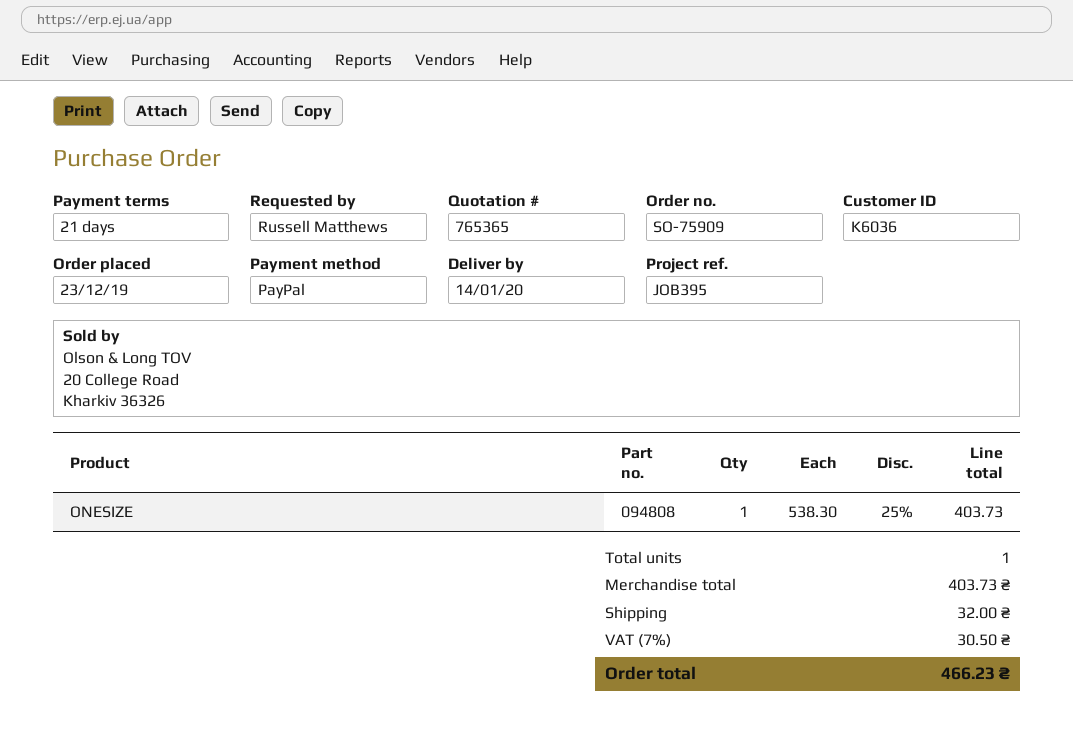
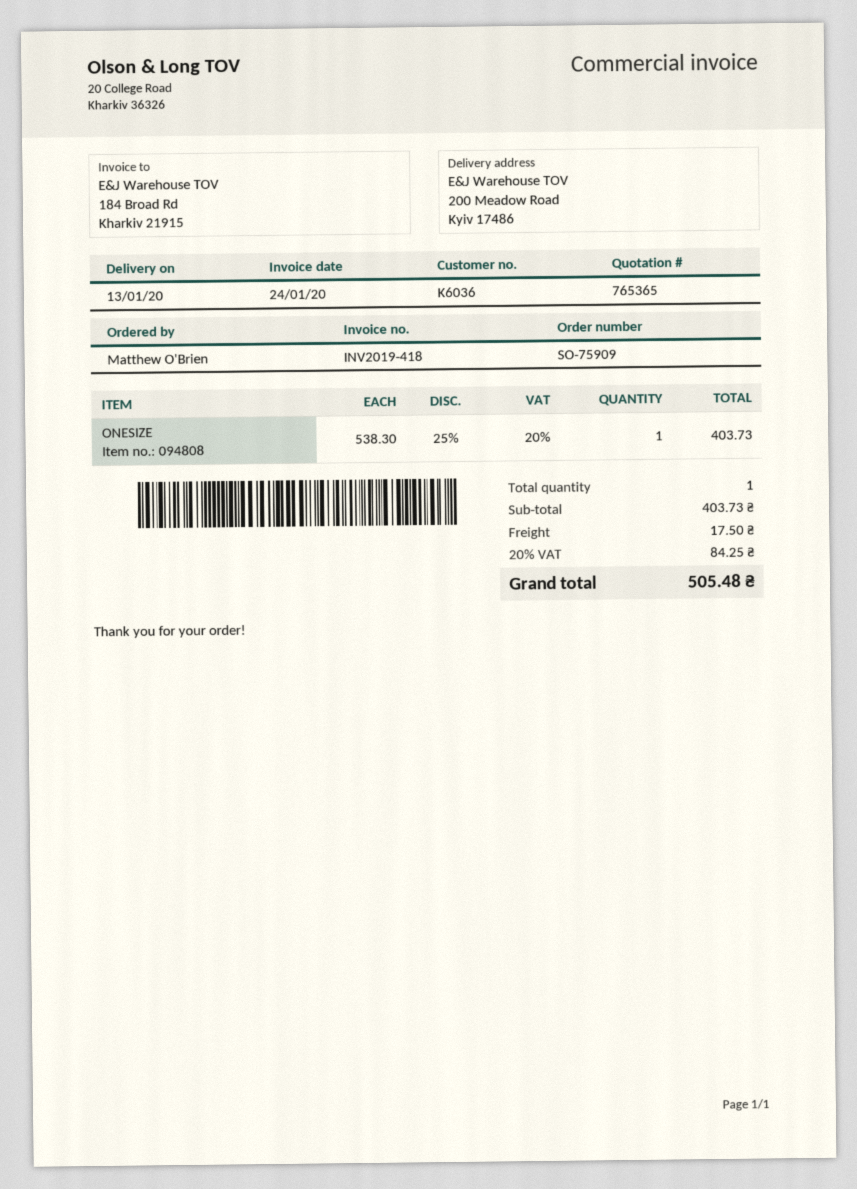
delivery date: 2020-01-14 -> 2020-01-13
ordered by: Russell Matthews -> Matthew O'Brien
shipping: 32.00 -> 17.50
tax: 7% = 30.50 -> 20% = 84.25
total: 466.23 -> 505.48

